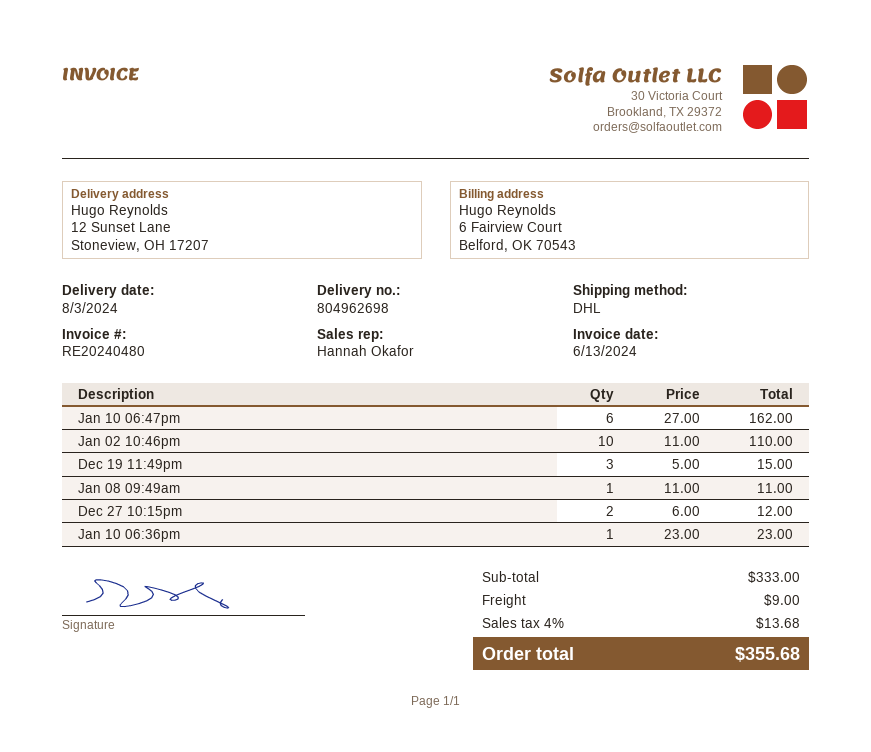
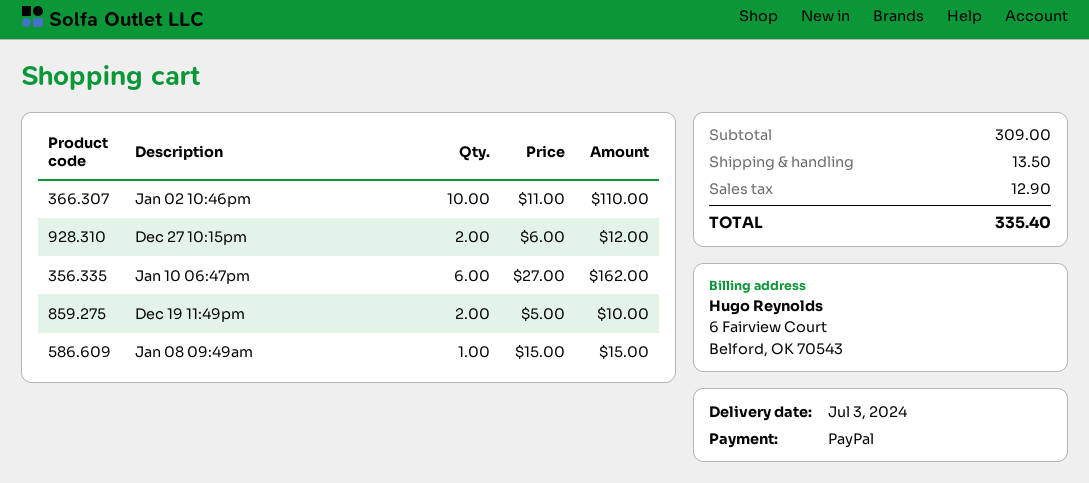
delivery date: 2024-08-03 -> 2024-07-03
Dec 19 11:49pm: 3 x 5.00 = 15.00 -> 2 x 5.00 = 10.00
Jan 08 09:49am: 1 x 11.00 = 11.00 -> 1 x 15.00 = 15.00
Jan 10 06:36pm: 1 x 23.00 = 23.00 -> none
subtotal: 333.00 -> 309.00
shipping: 9.00 -> 13.50
tax: 13.68 -> 12.90
total: 355.68 -> 335.40

